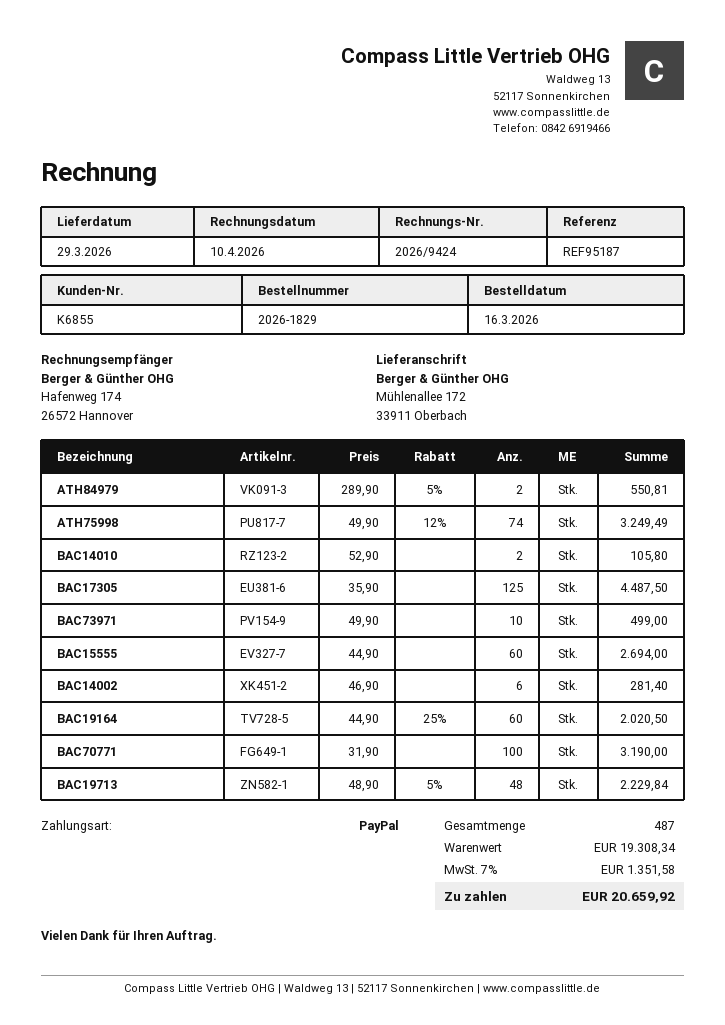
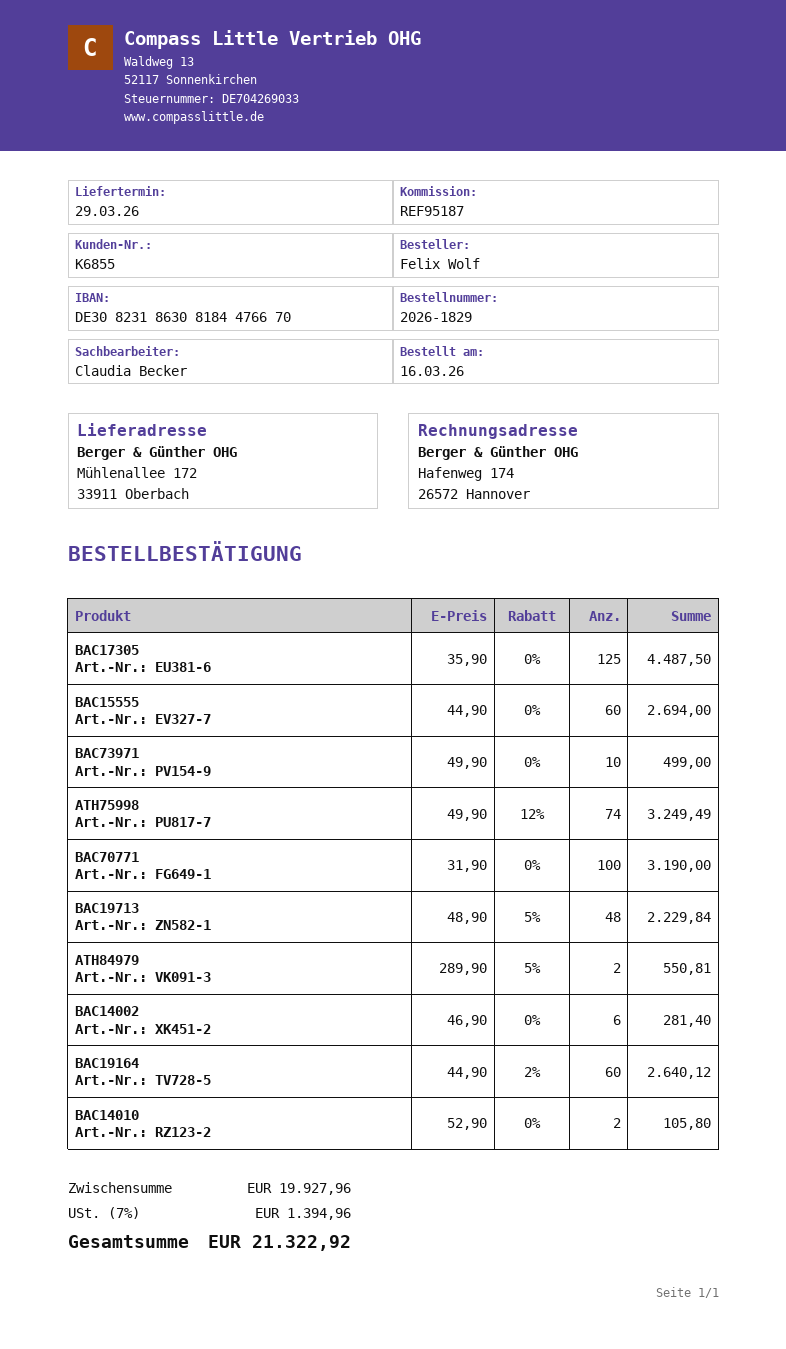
BAC19164: 60 x 44.90 - 25% = 2020.50 -> 60 x 44.90 - 2% = 2640.12
subtotal: 19308.34 -> 19927.96
tax: 7% = 1351.58 -> 7% = 1394.96
total: 20659.92 -> 21322.92

